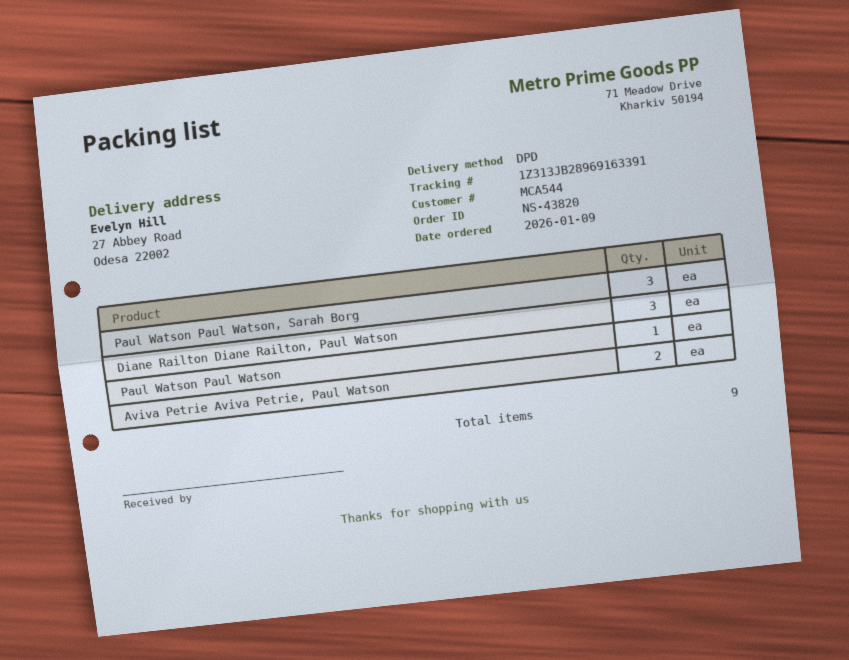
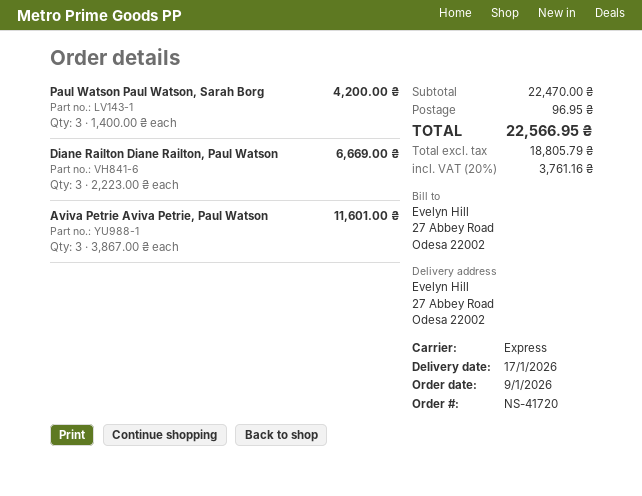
order number: NS-43820 -> NS-41720
shipping method: DPD -> express
Paul Watson Paul Watson: 1 -> none
Aviva Petrie Aviva Petrie, Paul Watson: 2 -> 3

